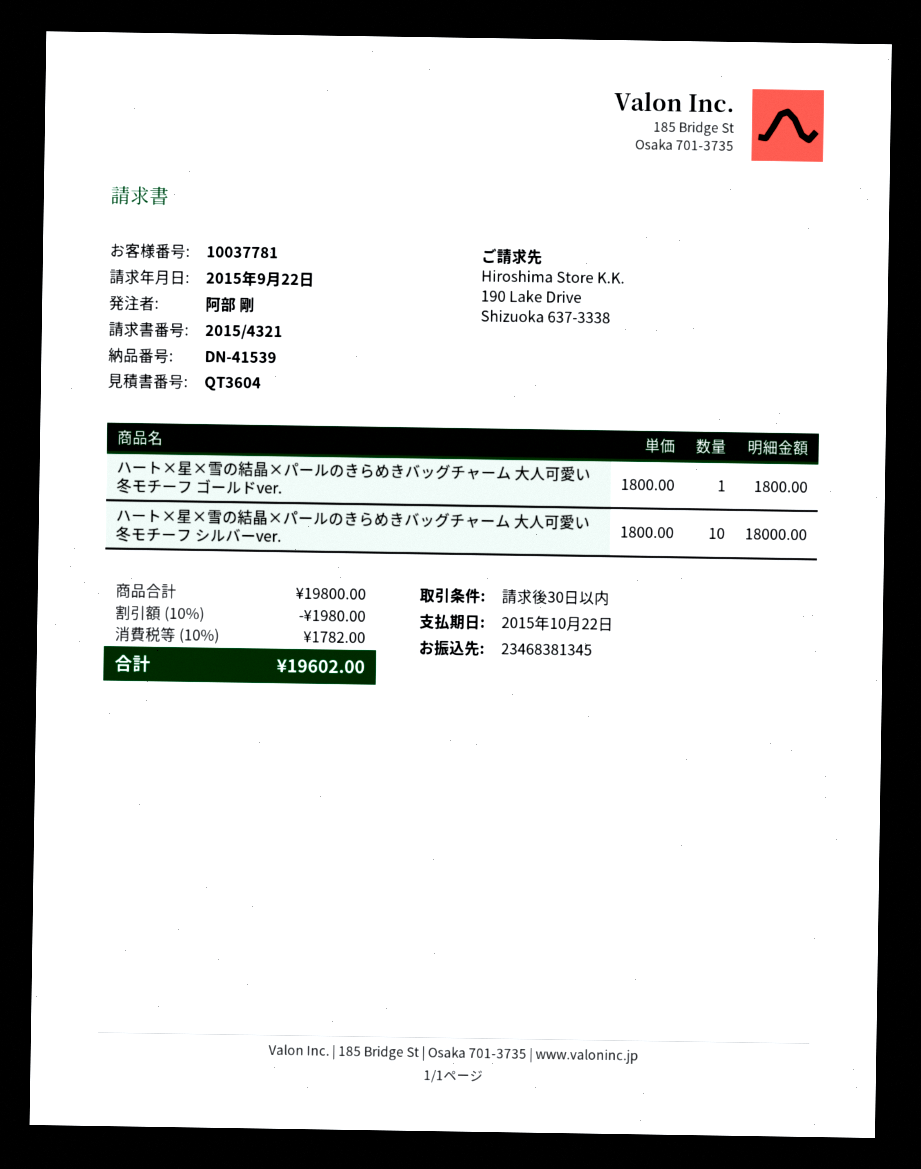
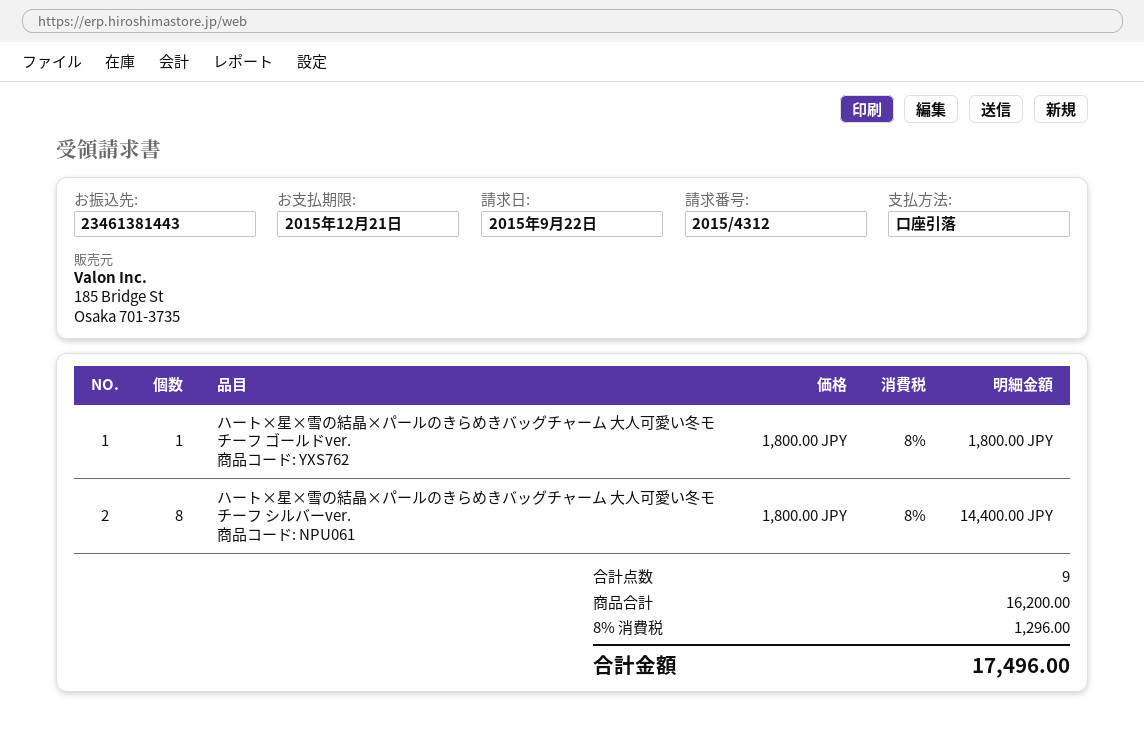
invoice number: 2015/4321 -> 2015/4312
due date: 2015-10-22 -> 2015-12-21
bank account: 23468381345 -> 23461381443
ハート×星×雪の結晶×パールのきらめきバッグチャーム 大人可愛い冬モチーフ シルバーver.: 10 x 1800.00 = 18000.00 -> 8 x 1800.00 = 14400.00
subtotal: 19800.00 -> 16200.00
discount: 10% = 1980.00 -> none
tax: 10% = 1782.00 -> 8% = 1296.00
total: 19602.00 -> 17496.00

